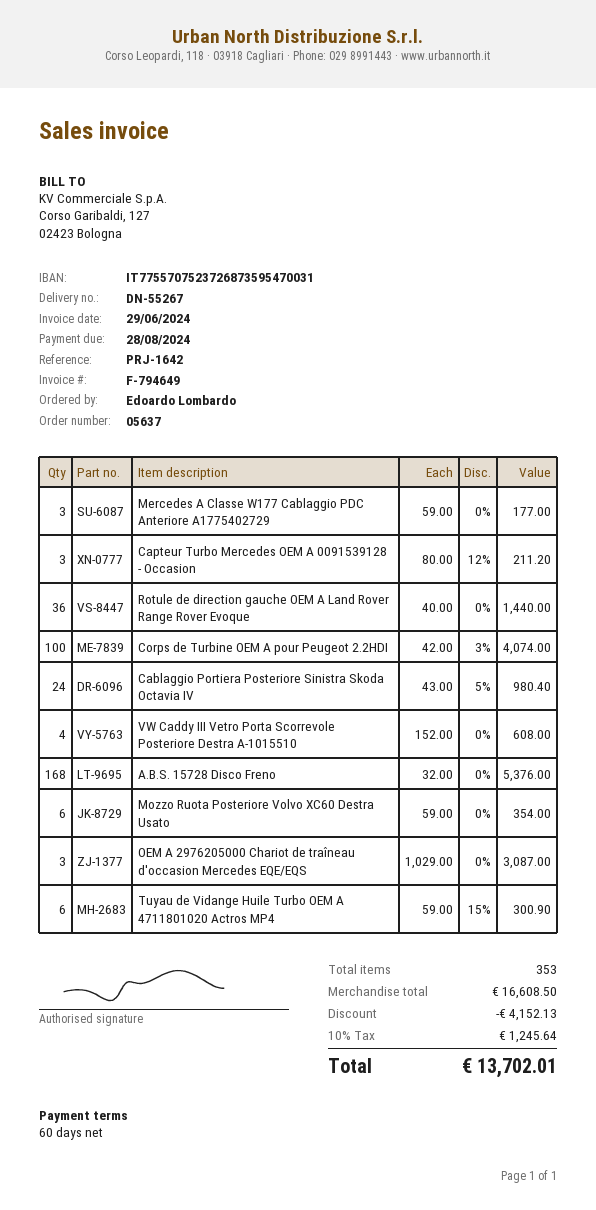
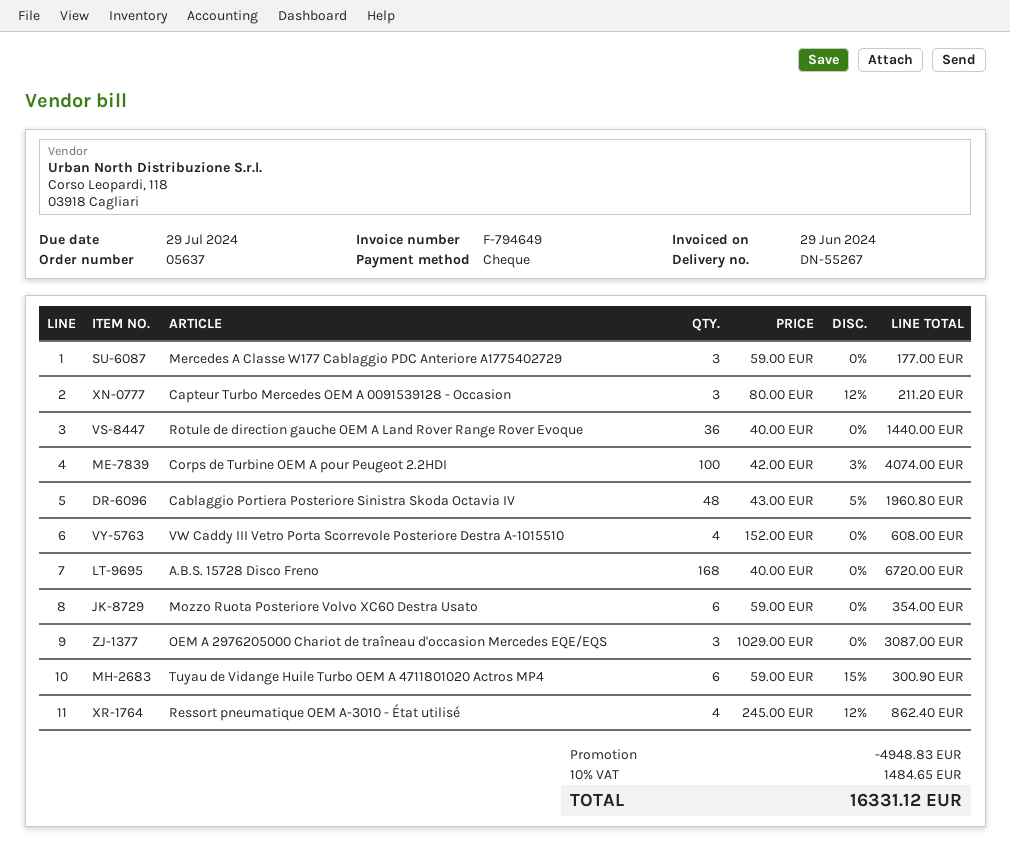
due date: 2024-08-28 -> 2024-07-29
Cablaggio Portiera Posteriore Sinistra Skoda Octavia IV: 24 x 43.00 - 5% = 980.40 -> 48 x 43.00 - 5% = 1960.80
A.B.S. 15728 Disco Freno: 168 x 32.00 = 5376.00 -> 168 x 40.00 = 6720.00
Ressort pneumatique OEM A-3010 - État utilisé: none -> 4 x 245.00 - 12% = 862.40
discount: 4152.13 -> 4948.83
tax: 10% = 1245.64 -> 10% = 1484.65
total: 13702.01 -> 16331.12

